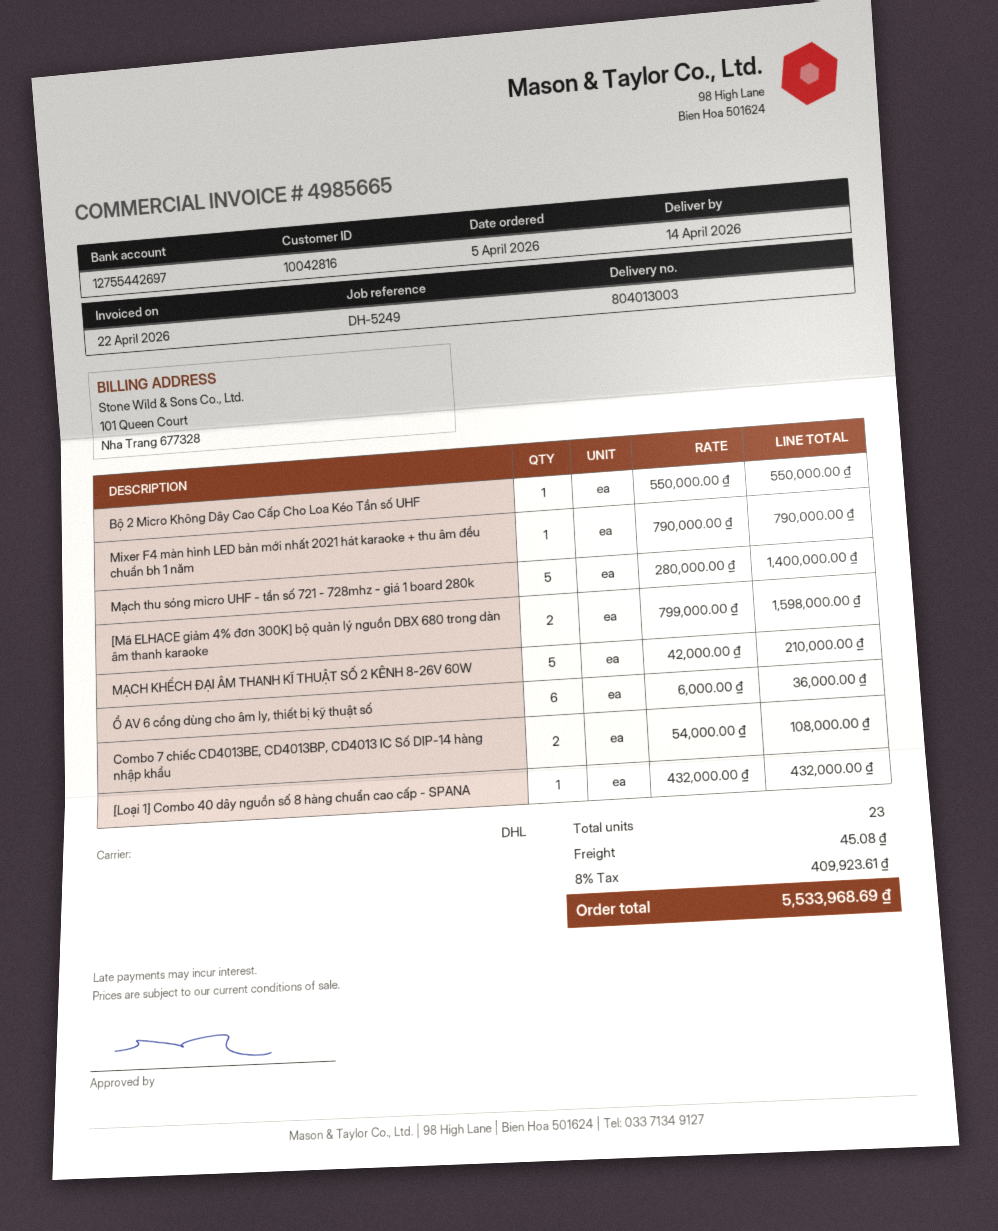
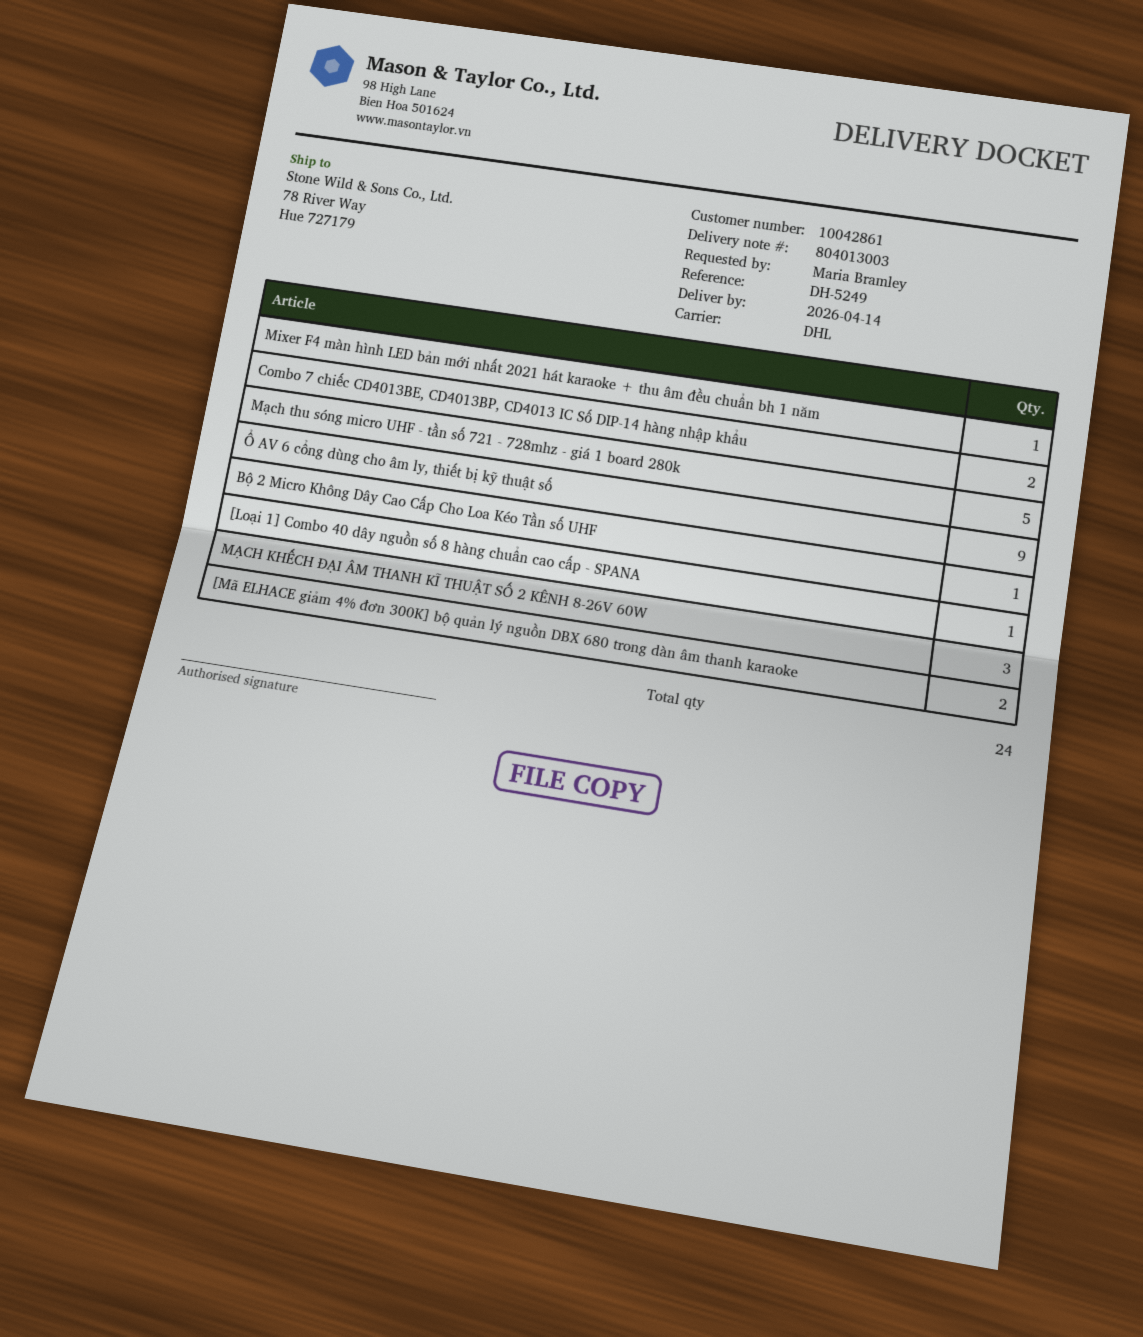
customer number: 10042816 -> 10042861
MẠCH KHẾCH ĐẠI ÂM THANH KĨ THUẬT SỐ 2 KÊNH 8-26V 60W: 5 -> 3
Ổ AV 6 cổng dùng cho âm ly, thiết bị kỹ thuật số: 6 -> 9
total quantity: 23 -> 24

